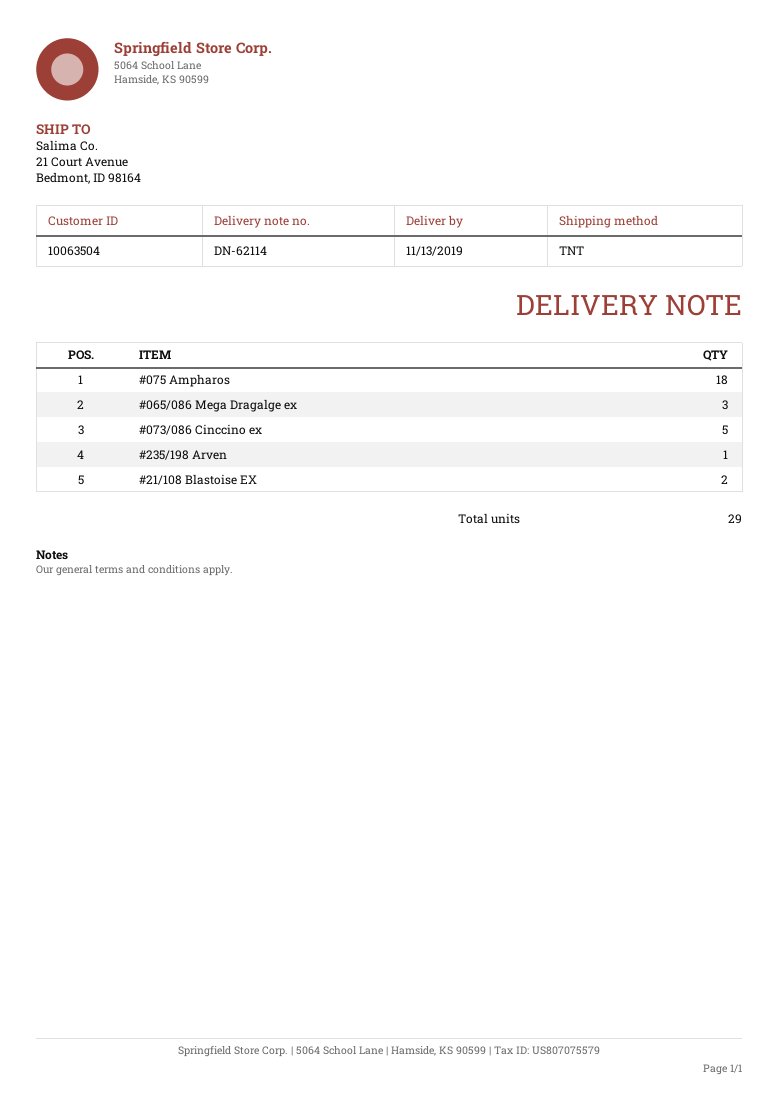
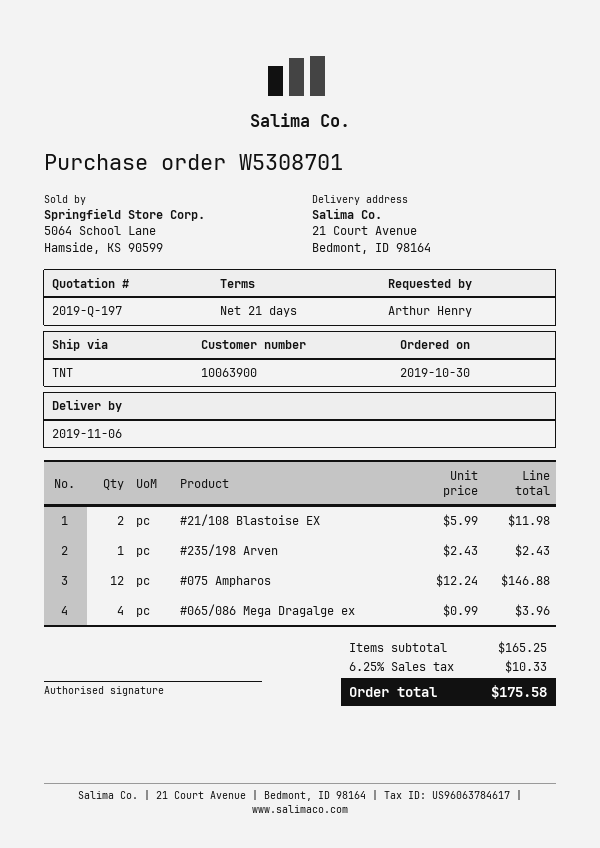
delivery date: 2019-11-13 -> 2019-11-06
customer number: 10063504 -> 10063900
#075 Ampharos: 18 -> 12
#065/086 Mega Dragalge ex: 3 -> 4
#073/086 Cinccino ex: 5 -> none

